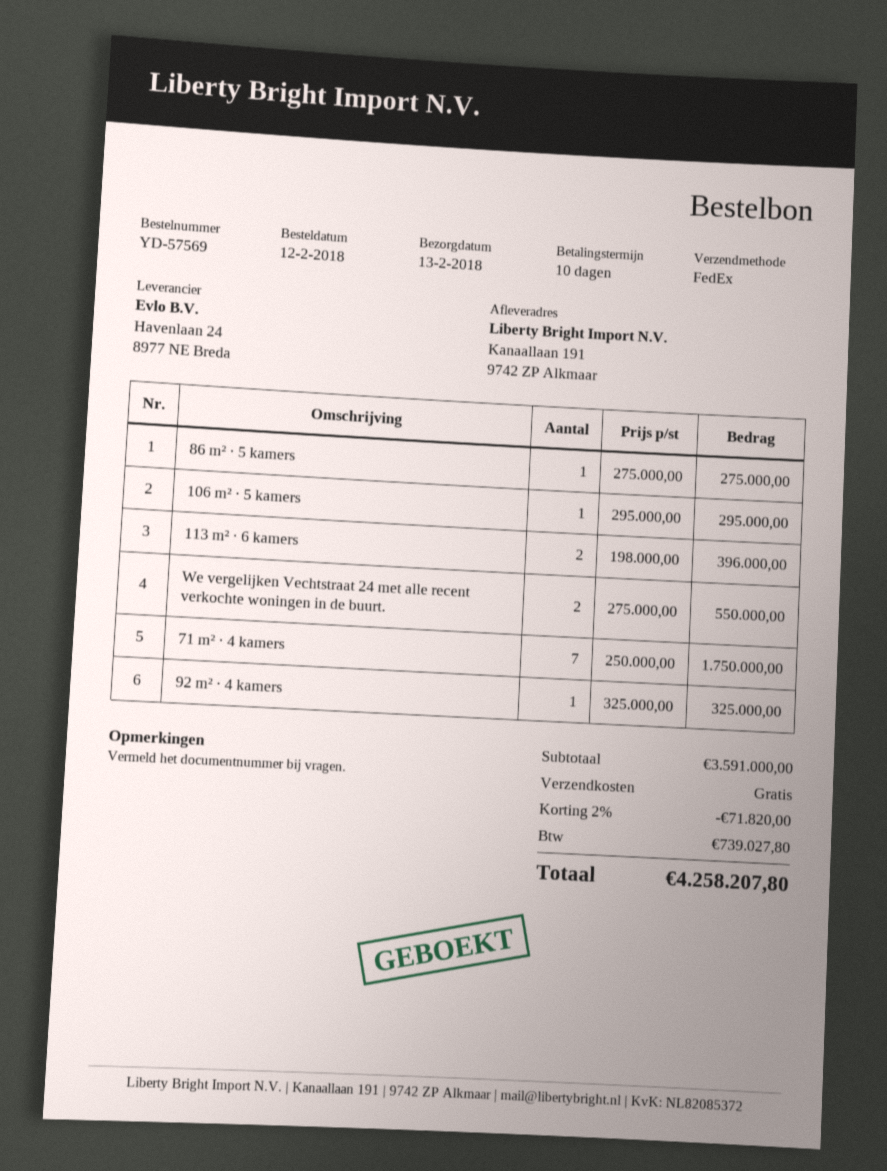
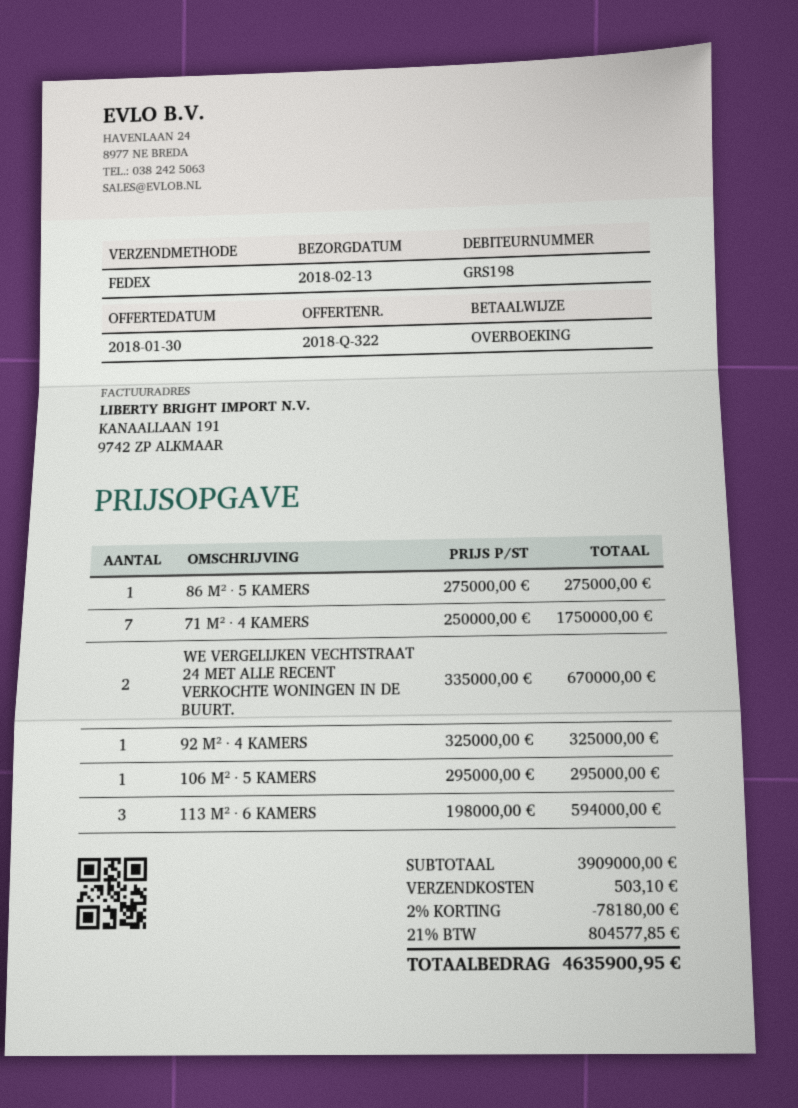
113 m² · 6 kamers: 2 x 198000.00 = 396000.00 -> 3 x 198000.00 = 594000.00
We vergelijken Vechtstraat 24 met alle recent verkochte woningen in de buurt.: 2 x 275000.00 = 550000.00 -> 2 x 335000.00 = 670000.00
subtotal: 3591000.00 -> 3909000.00
discount: 2% = 71820.00 -> 2% = 78180.00
shipping: 0.00 -> 503.10
tax: 739027.80 -> 804577.85
total: 4258207.80 -> 4635900.95

